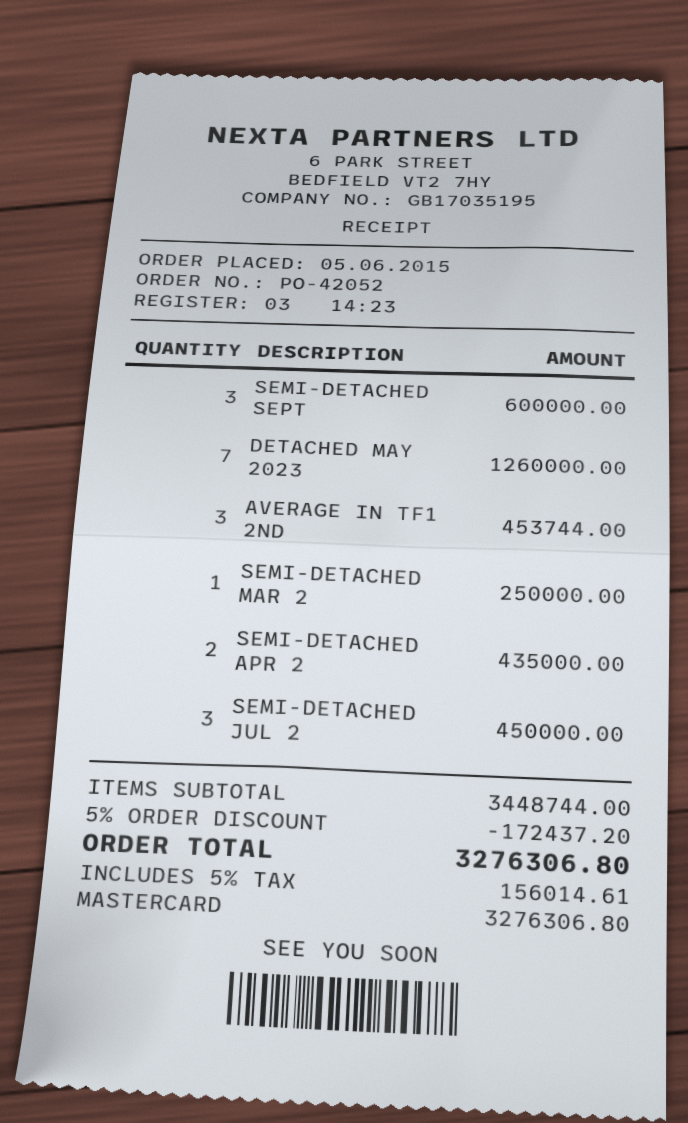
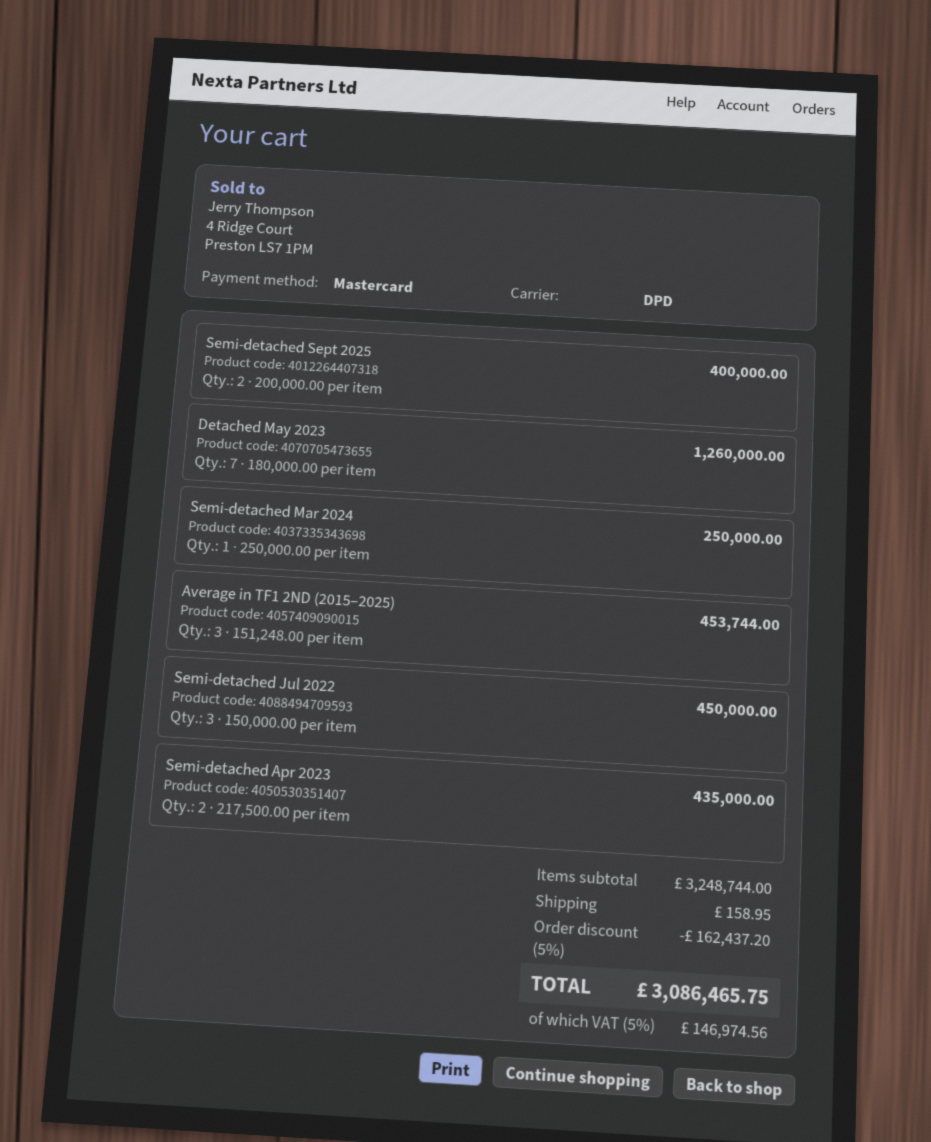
SEMI-DETACHED SEPT: 3 for 600000.00 -> 2 for 400000.00
subtotal: 3448744.00 -> 3248744.00
discount: 5% = 172437.20 -> 5% = 162437.20
shipping: none -> 158.95
tax: 5% = 156014.61 -> 5% = 146974.56
total: 3276306.80 -> 3086465.75

